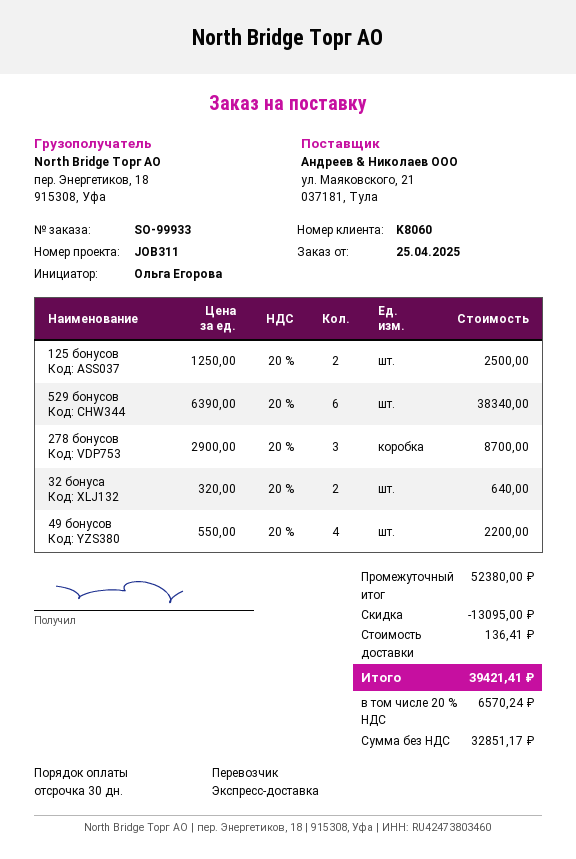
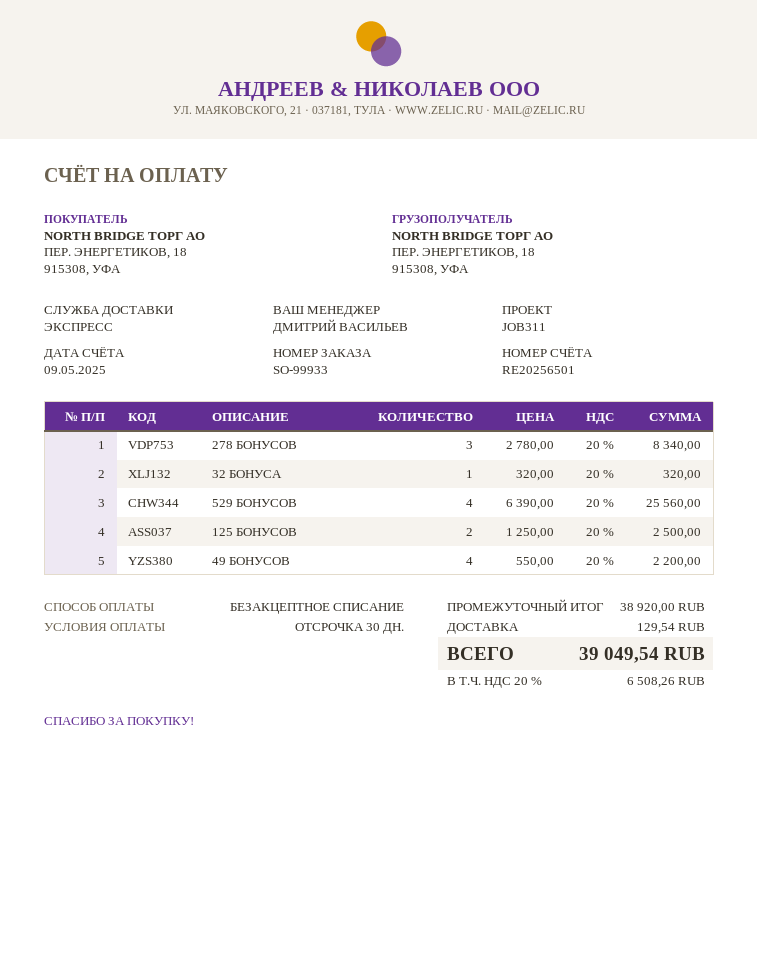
529 бонусов: 6 x 6390.00 = 38340.00 -> 4 x 6390.00 = 25560.00
278 бонусов: 3 x 2900.00 = 8700.00 -> 3 x 2780.00 = 8340.00
32 бонуса: 2 x 320.00 = 640.00 -> 1 x 320.00 = 320.00
subtotal: 52380.00 -> 38920.00
discount: 13095.00 -> none
shipping: 136.41 -> 129.54
tax: 20% = 6570.24 -> 20% = 6508.26
total: 39421.41 -> 39049.54

